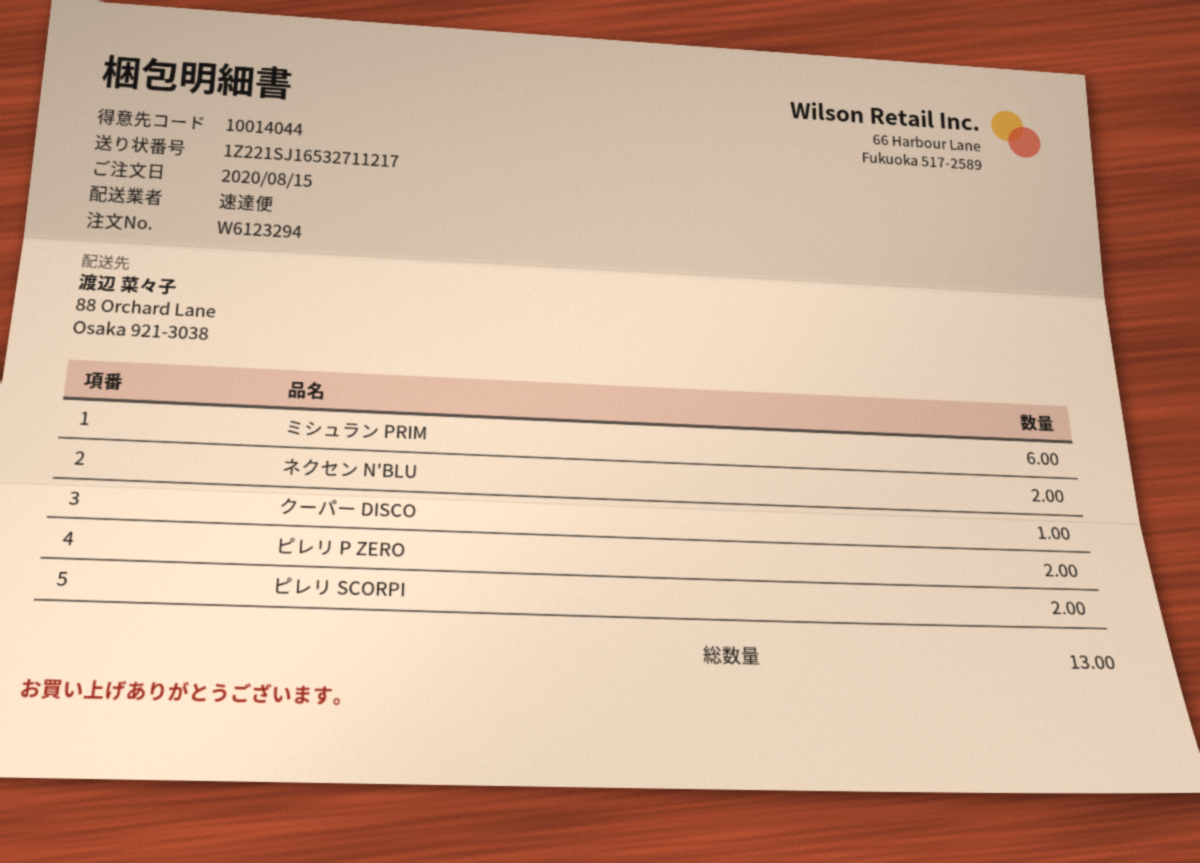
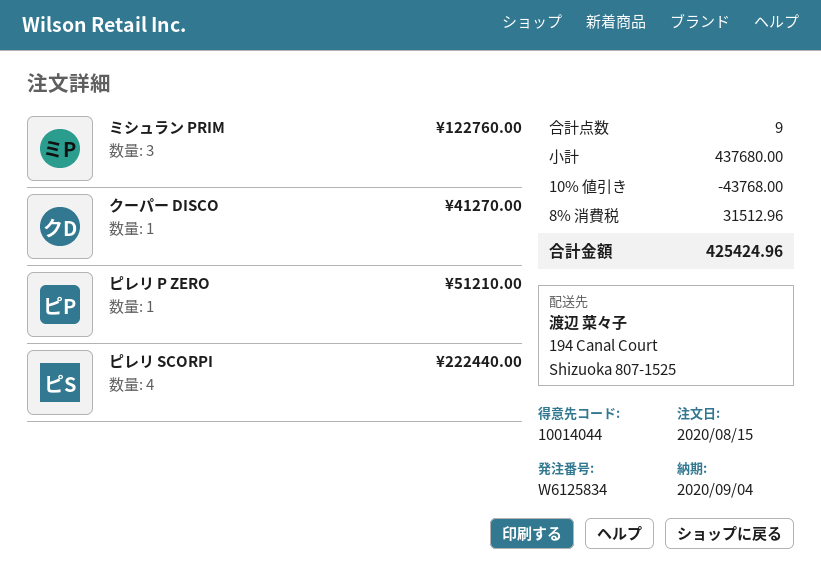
order number: W6123294 -> W6125834
ship to: 88 Orchard Lane, Osaka 921-3038 -> 194 Canal Court, Shizuoka 807-1525
ミシュラン PRIM: 6 -> 3
ネクセン N'BLU: 2 -> none
ピレリ P ZERO: 2 -> 1
ピレリ SCORPI: 2 -> 4
total quantity: 13 -> 9

